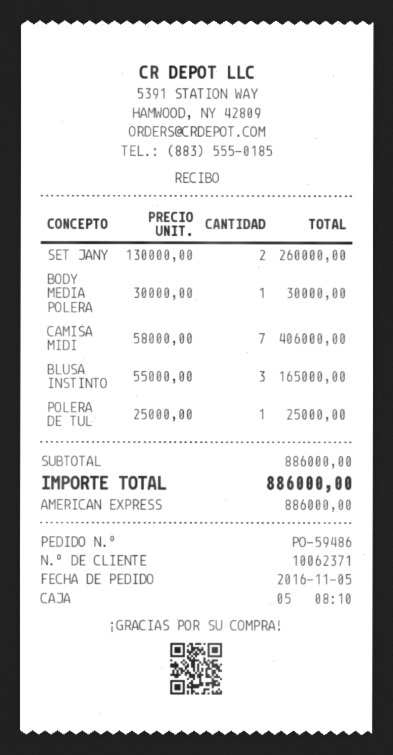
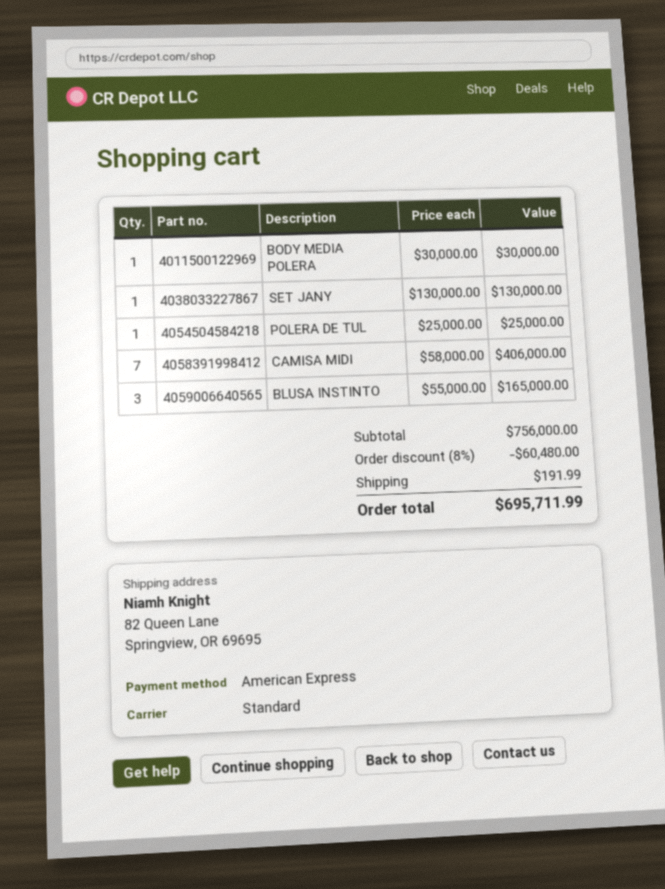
SET JANY: 2 x 130000.00 = 260000.00 -> 1 x 130000.00 = 130000.00
subtotal: 886000.00 -> 756000.00
discount: none -> 8% = 60480.00
shipping: none -> 191.99
total: 886000.00 -> 695711.99

